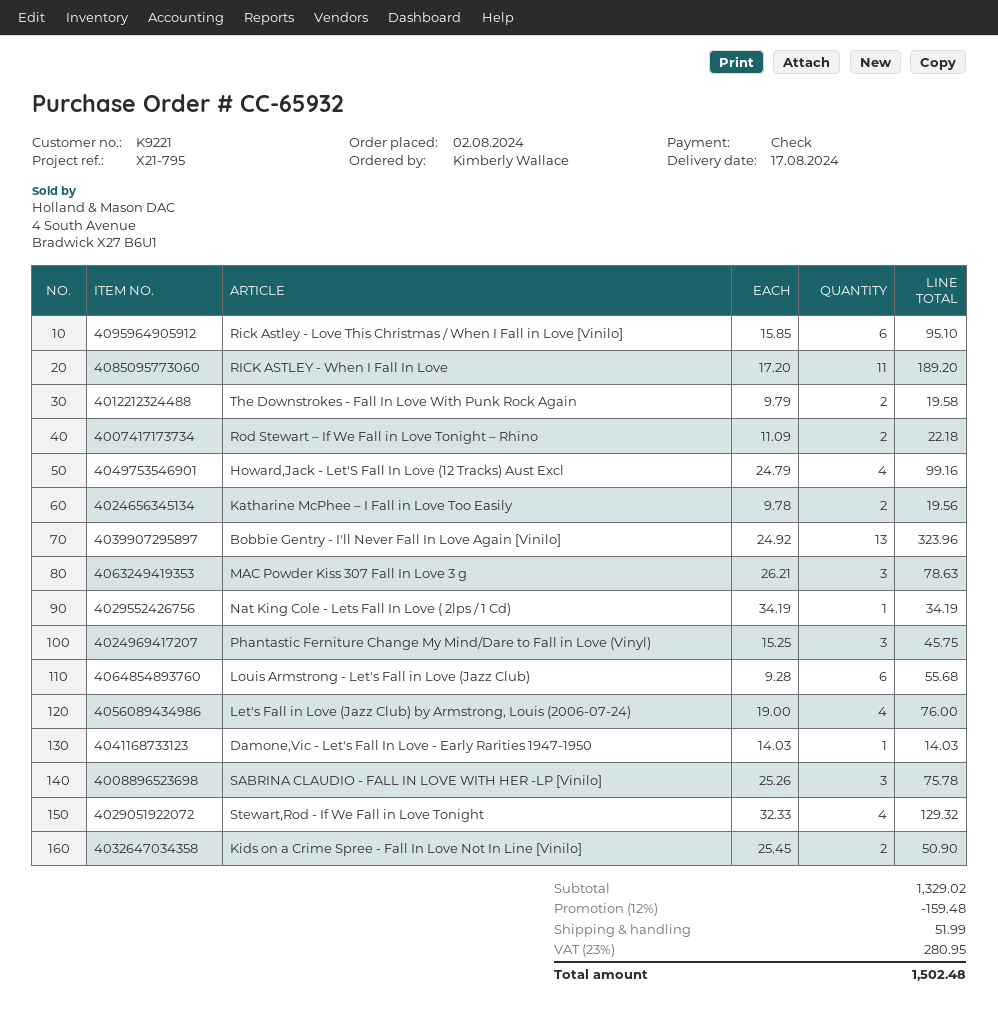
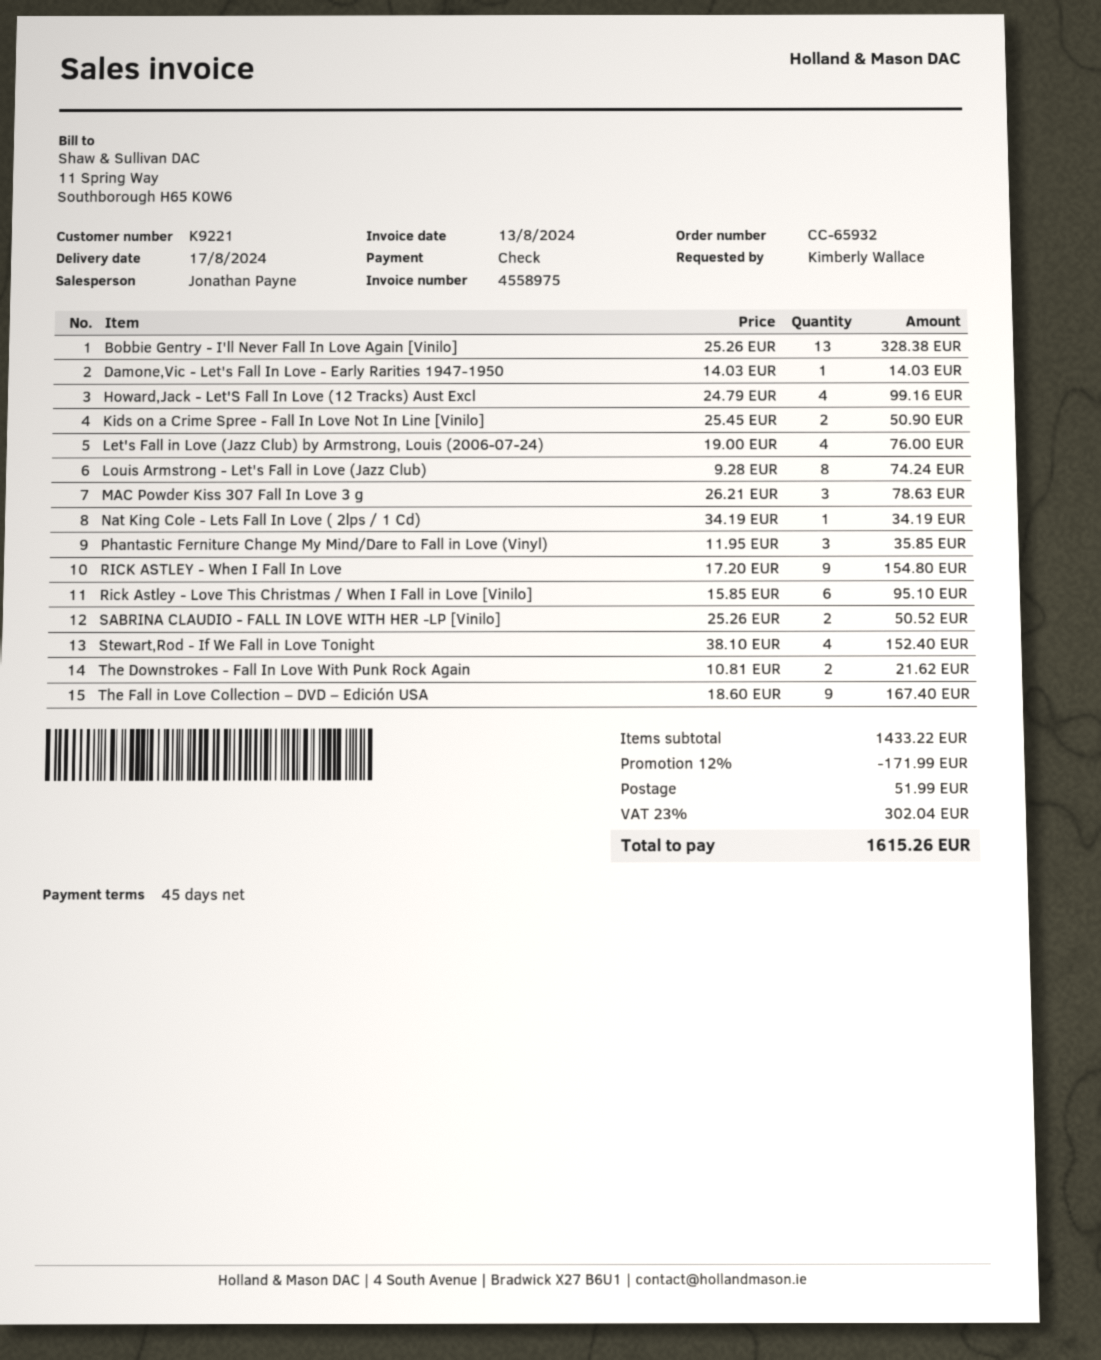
RICK ASTLEY - When I Fall In Love: 11 x 17.20 = 189.20 -> 9 x 17.20 = 154.80
The Downstrokes - Fall In Love With Punk Rock Again: 2 x 9.79 = 19.58 -> 2 x 10.81 = 21.62
Rod Stewart – If We Fall in Love Tonight – Rhino: 2 x 11.09 = 22.18 -> none
Katharine McPhee – I Fall in Love Too Easily: 2 x 9.78 = 19.56 -> none
Bobbie Gentry - I'll Never Fall In Love Again [Vinilo]: 13 x 24.92 = 323.96 -> 13 x 25.26 = 328.38
Phantastic Ferniture Change My Mind/Dare to Fall in Love (Vinyl): 3 x 15.25 = 45.75 -> 3 x 11.95 = 35.85
Louis Armstrong - Let's Fall in Love (Jazz Club): 6 x 9.28 = 55.68 -> 8 x 9.28 = 74.24
SABRINA CLAUDIO - FALL IN LOVE WITH HER -LP [Vinilo]: 3 x 25.26 = 75.78 -> 2 x 25.26 = 50.52
Stewart,Rod - If We Fall in Love Tonight: 4 x 32.33 = 129.32 -> 4 x 38.10 = 152.40
The Fall in Love Collection – DVD – Edición USA: none -> 9 x 18.60 = 167.40
subtotal: 1329.02 -> 1433.22
discount: 12% = 159.48 -> 12% = 171.99
tax: 23% = 280.95 -> 23% = 302.04
total: 1502.48 -> 1615.26

